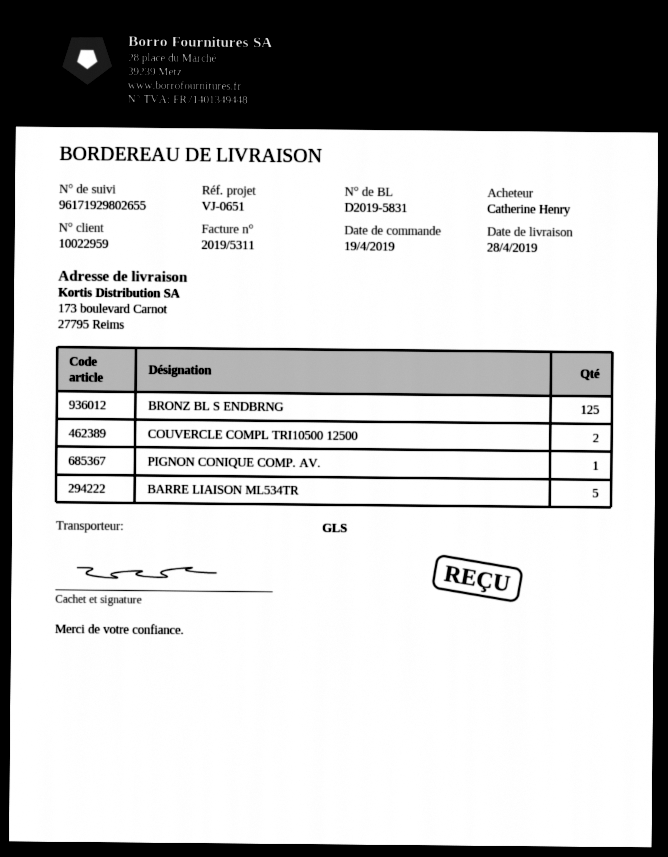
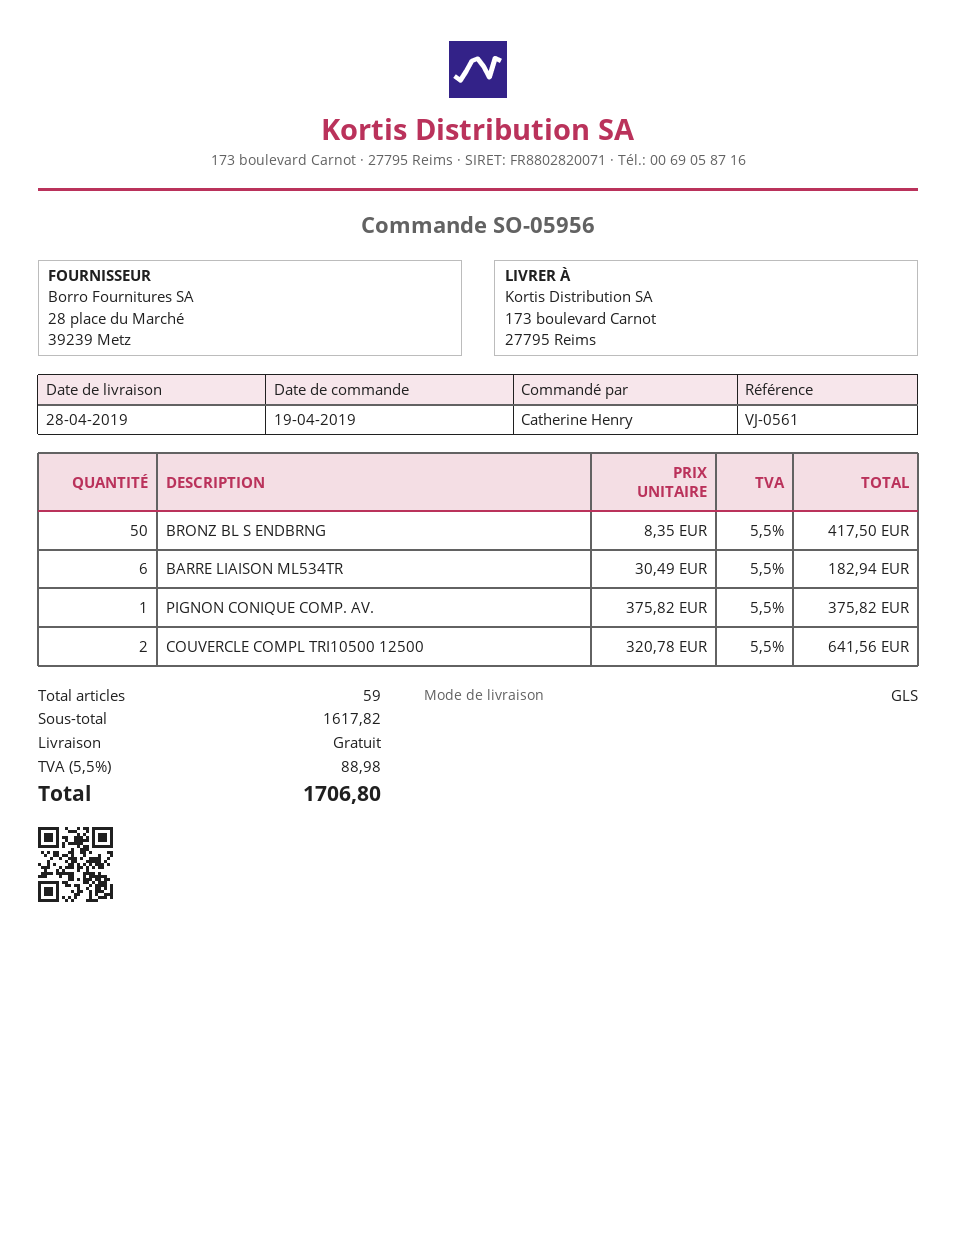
reference: VJ-0651 -> VJ-0561
BRONZ BL S ENDBRNG: 125 -> 50
BARRE LIAISON ML534TR: 5 -> 6

